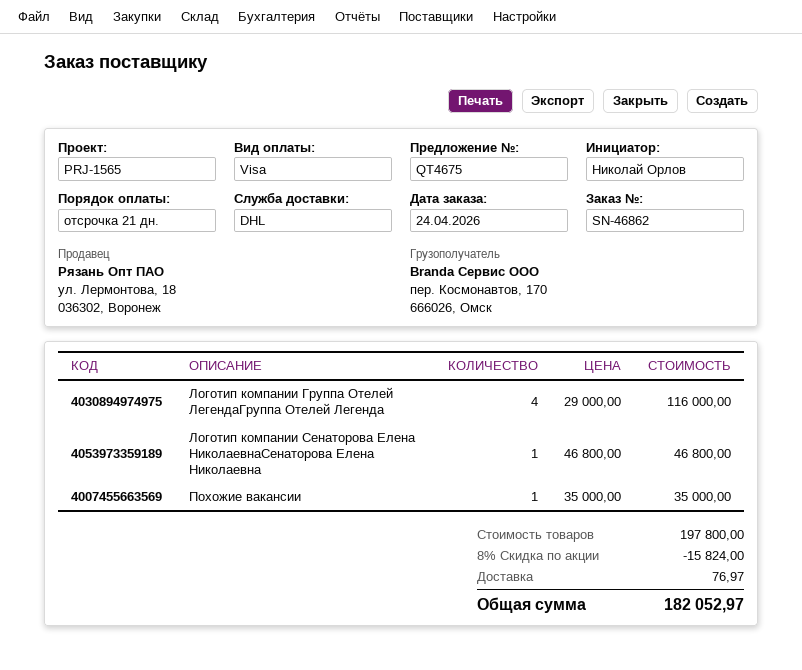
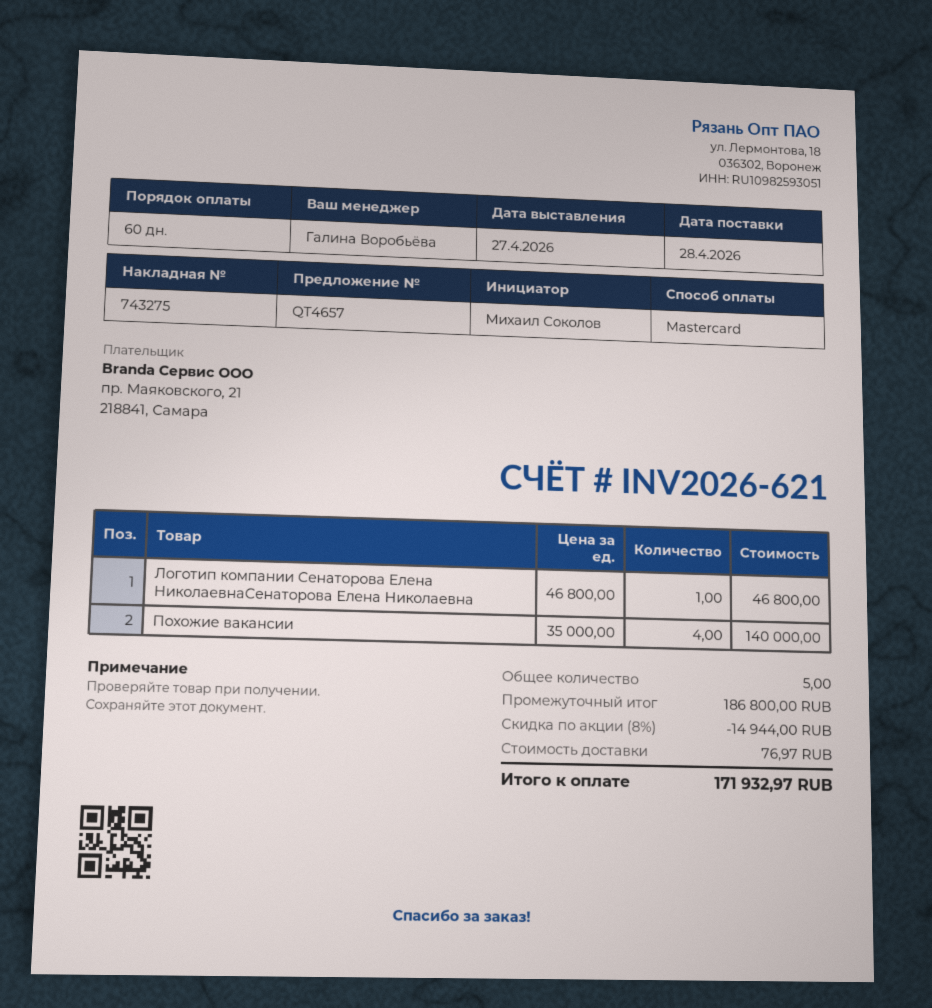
quote number: QT4675 -> QT4657
payment terms: 21 days -> 60 days
ordered by: Николай Орлов -> Михаил Соколов
payment method: Visa -> Mastercard
Логотип компании Группа Отелей ЛегендаГруппа Отелей Легенда: 4 x 29000.00 = 116000.00 -> none
Похожие вакансии: 1 x 35000.00 = 35000.00 -> 4 x 35000.00 = 140000.00
subtotal: 197800.00 -> 186800.00
discount: 8% = 15824.00 -> 8% = 14944.00
total: 182052.97 -> 171932.97

